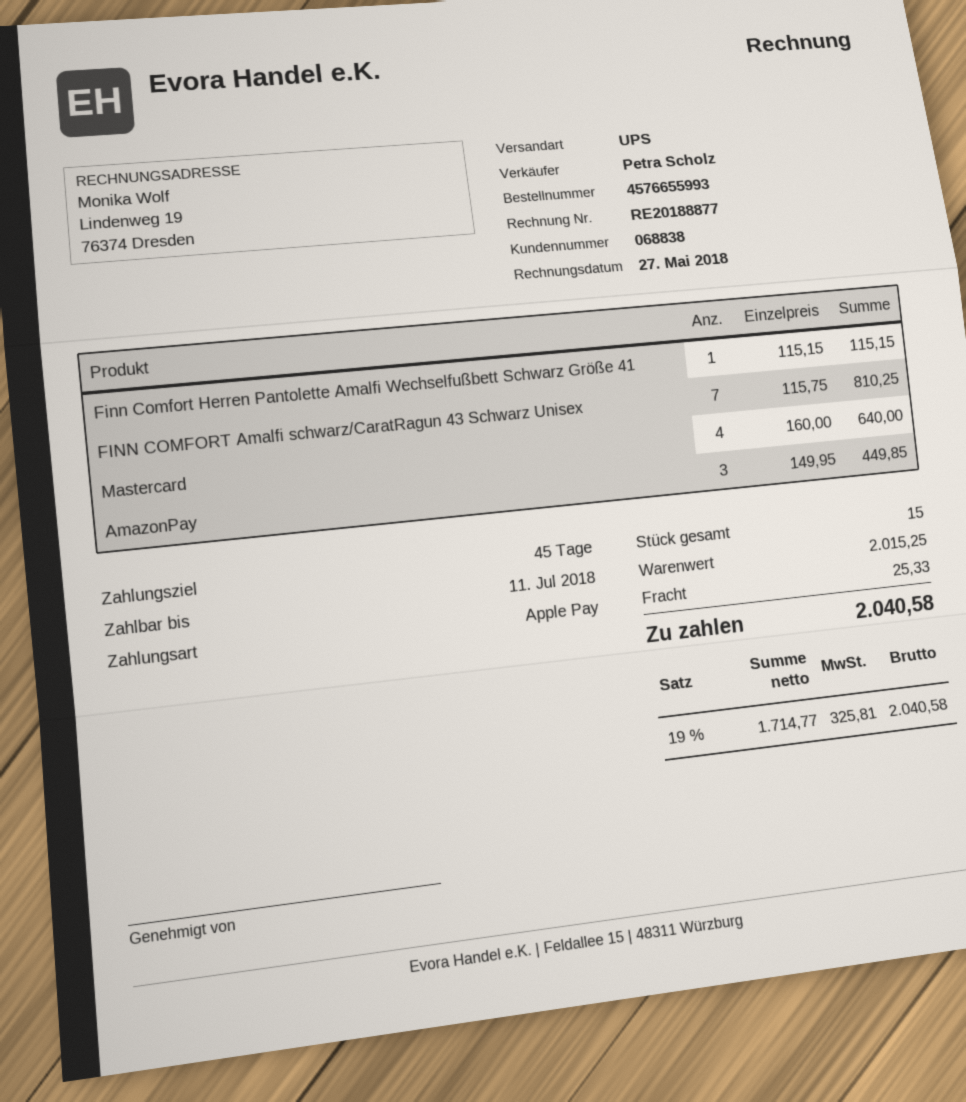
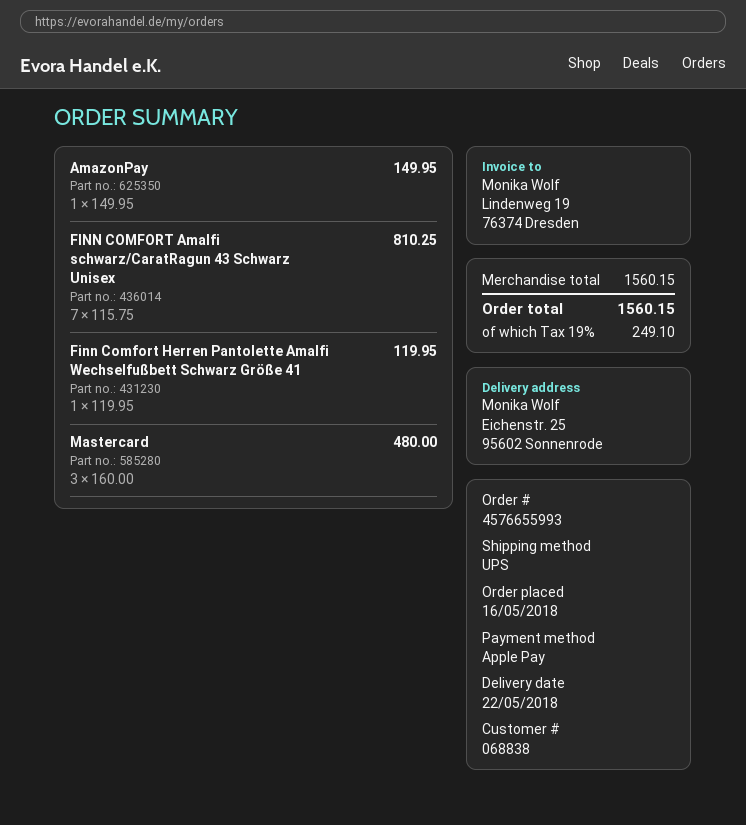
Finn Comfort Herren Pantolette Amalfi Wechselfußbett Schwarz Größe 41: 1 x 115.15 = 115.15 -> 1 x 119.95 = 119.95
Mastercard: 4 x 160.00 = 640.00 -> 3 x 160.00 = 480.00
AmazonPay: 3 x 149.95 = 449.85 -> 1 x 149.95 = 149.95
subtotal: 2015.25 -> 1560.15
shipping: 25.33 -> none
tax: 19% = 325.81 -> 19% = 249.10
total: 2040.58 -> 1560.15

